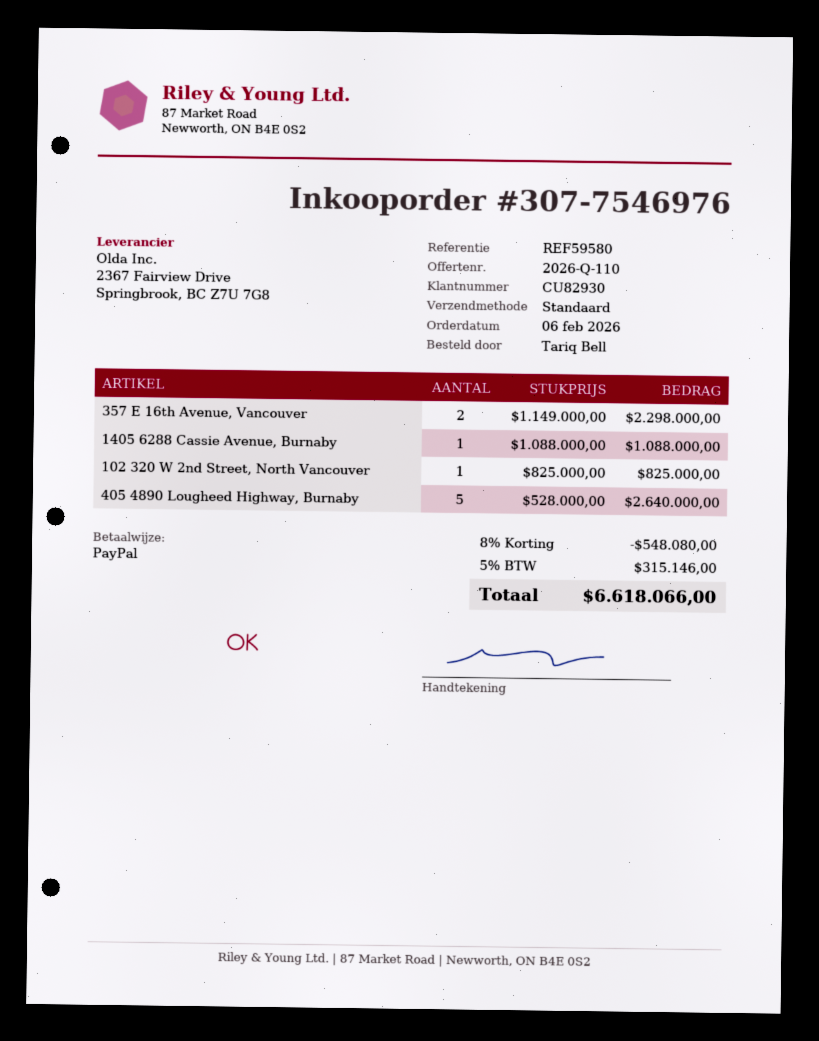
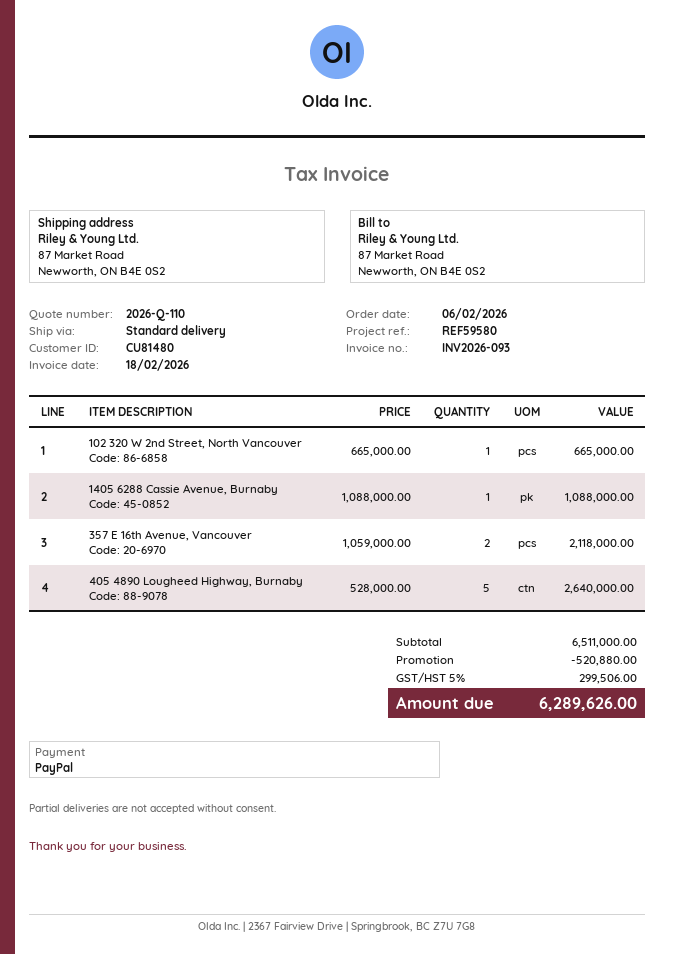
customer number: CU82930 -> CU81480
357 E 16th Avenue, Vancouver: 2 x 1149000.00 = 2298000.00 -> 2 x 1059000.00 = 2118000.00
102 320 W 2nd Street, North Vancouver: 1 x 825000.00 = 825000.00 -> 1 x 665000.00 = 665000.00
discount: 548080.00 -> 520880.00
tax: 5% = 315146.00 -> 5% = 299506.00
total: 6618066.00 -> 6289626.00

